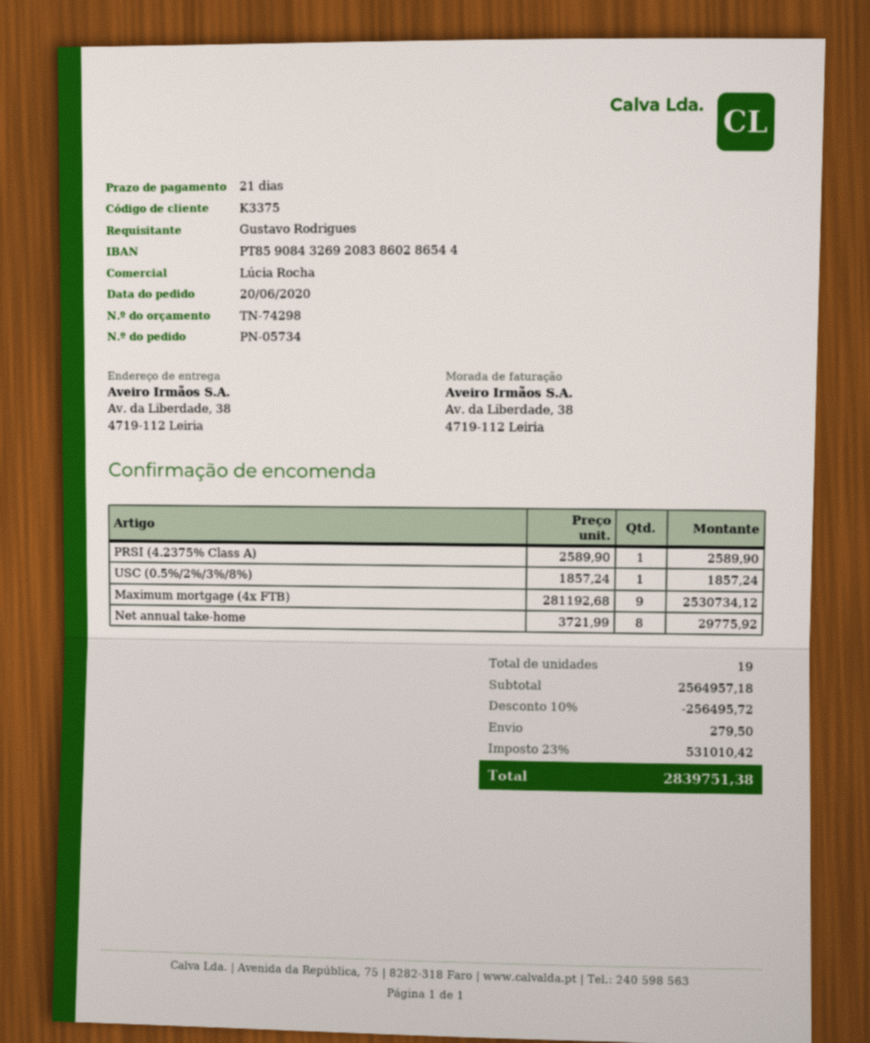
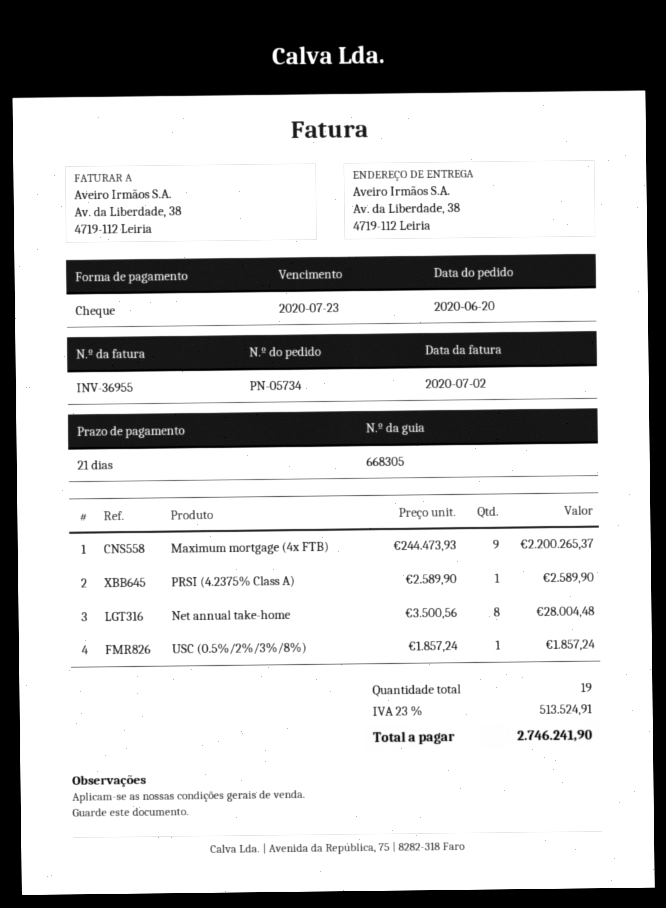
Maximum mortgage (4x FTB): 9 x 281192.68 = 2530734.12 -> 9 x 244473.93 = 2200265.37
Net annual take-home: 8 x 3721.99 = 29775.92 -> 8 x 3500.56 = 28004.48
discount: 10% = 256495.72 -> none
shipping: 279.50 -> none
tax: 23% = 531010.42 -> 23% = 513524.91
total: 2839751.38 -> 2746241.90

